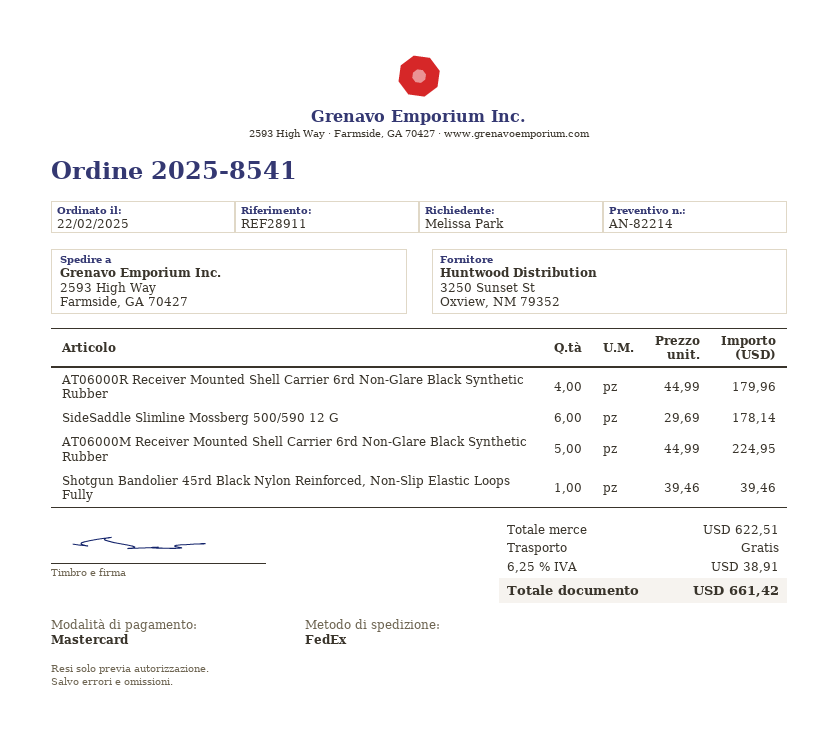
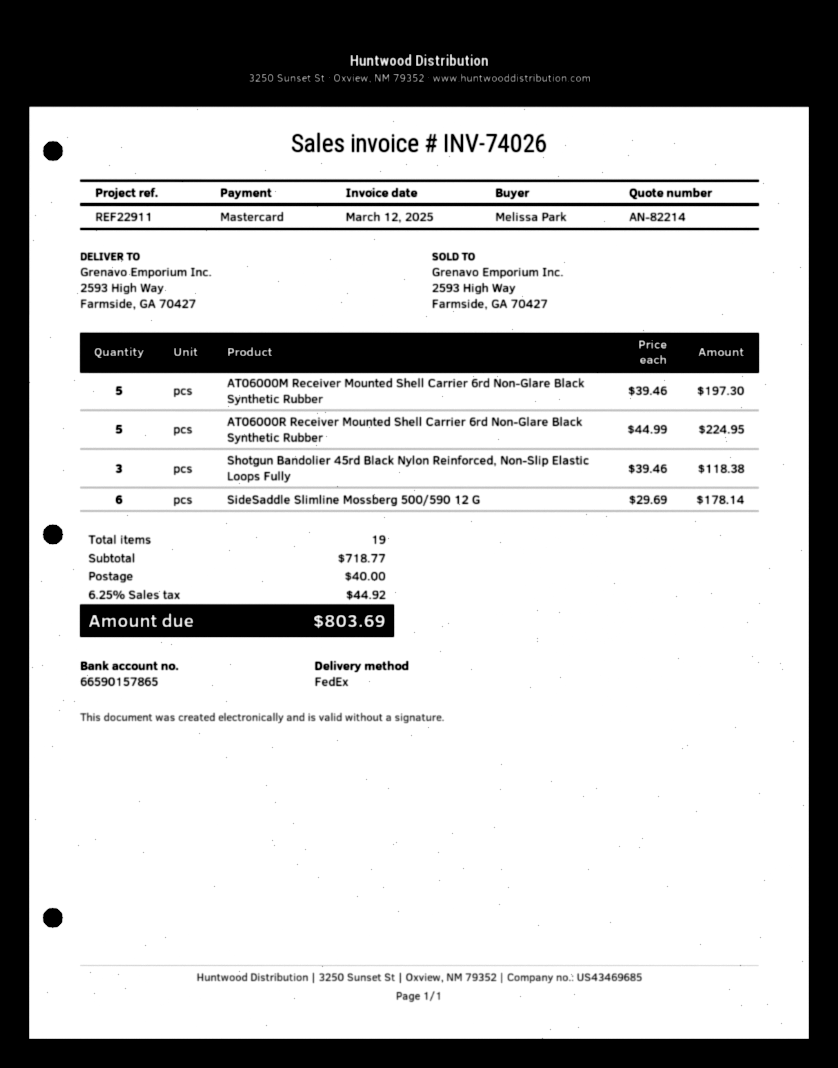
reference: REF28911 -> REF22911
AT06000R Receiver Mounted Shell Carrier 6rd Non-Glare Black Synthetic Rubber: 4 x 44.99 = 179.96 -> 5 x 44.99 = 224.95
AT06000M Receiver Mounted Shell Carrier 6rd Non-Glare Black Synthetic Rubber: 5 x 44.99 = 224.95 -> 5 x 39.46 = 197.30
Shotgun Bandolier 45rd Black Nylon Reinforced, Non-Slip Elastic Loops Fully: 1 x 39.46 = 39.46 -> 3 x 39.46 = 118.38
subtotal: 622.51 -> 718.77
shipping: 0.00 -> 40.00
tax: 6.25% = 38.91 -> 6.25% = 44.92
total: 661.42 -> 803.69

